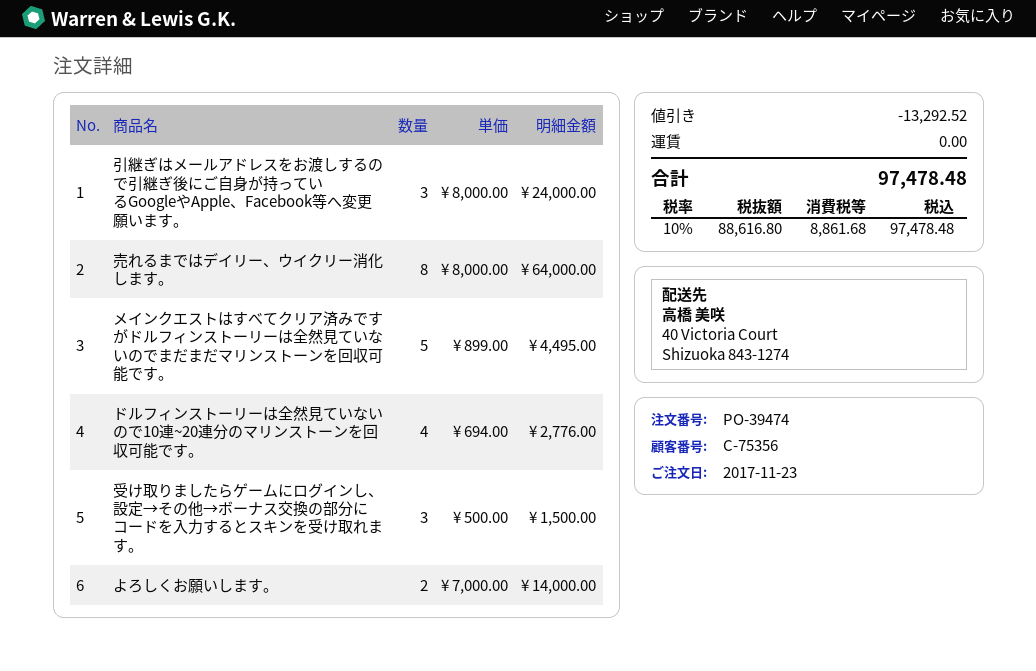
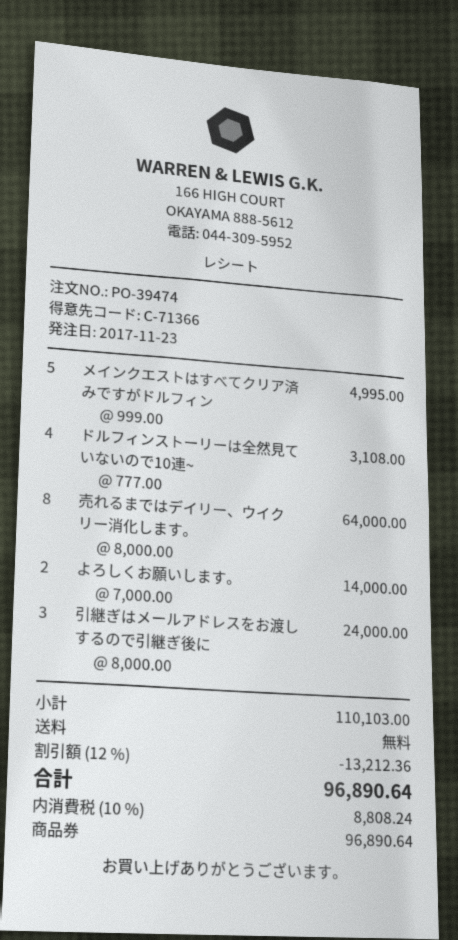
customer number: C-75356 -> C-71366
メインクエストはすべてクリア済みですがドルフィンストーリーは全然見ていないのでまだまだマリンストーンを回収可能です。: 5 x 899.00 = 4495.00 -> 5 x 999.00 = 4995.00
ドルフィンストーリーは全然見ていないので10連~20連分のマリンストーンを回収可能です。: 4 x 694.00 = 2776.00 -> 4 x 777.00 = 3108.00
受け取りましたらゲームにログインし、設定→その他→ボーナス交換の部分にコードを入力するとスキンを受け取れます。: 3 x 500.00 = 1500.00 -> none
discount: 13292.52 -> 13212.36
tax: 10% = 8861.68 -> 10% = 8808.24
total: 97478.48 -> 96890.64

